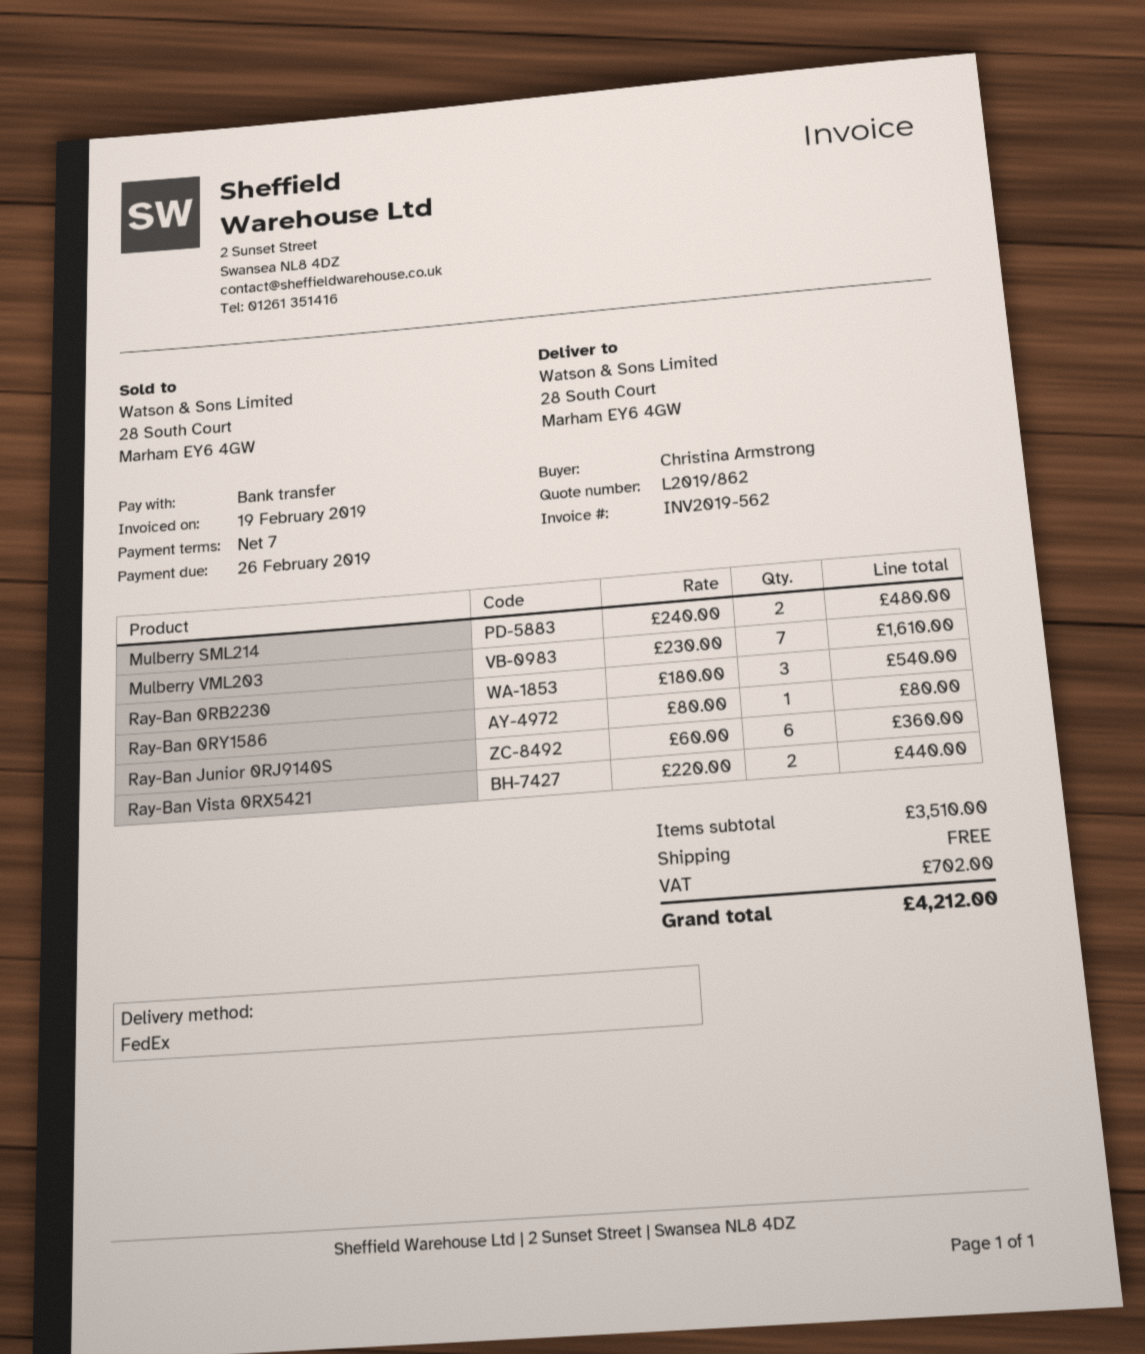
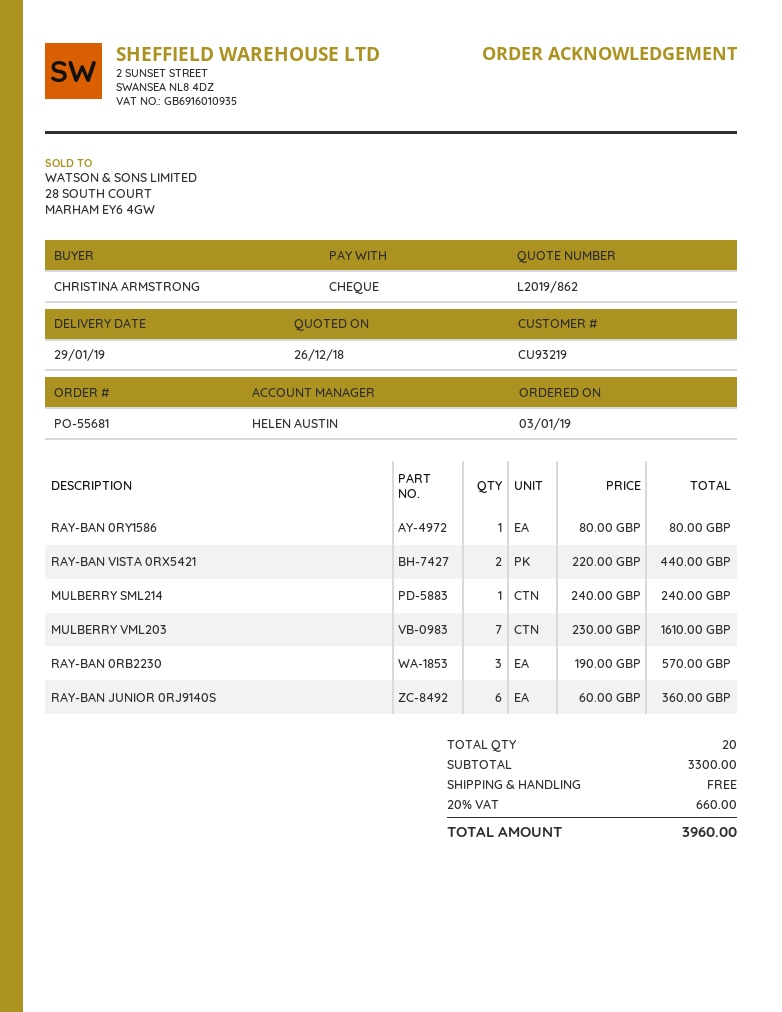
payment method: bank transfer -> cheque
Mulberry SML214: 2 x 240.00 = 480.00 -> 1 x 240.00 = 240.00
Ray-Ban 0RB2230: 3 x 180.00 = 540.00 -> 3 x 190.00 = 570.00
subtotal: 3510.00 -> 3300.00
tax: 702.00 -> 660.00
total: 4212.00 -> 3960.00

